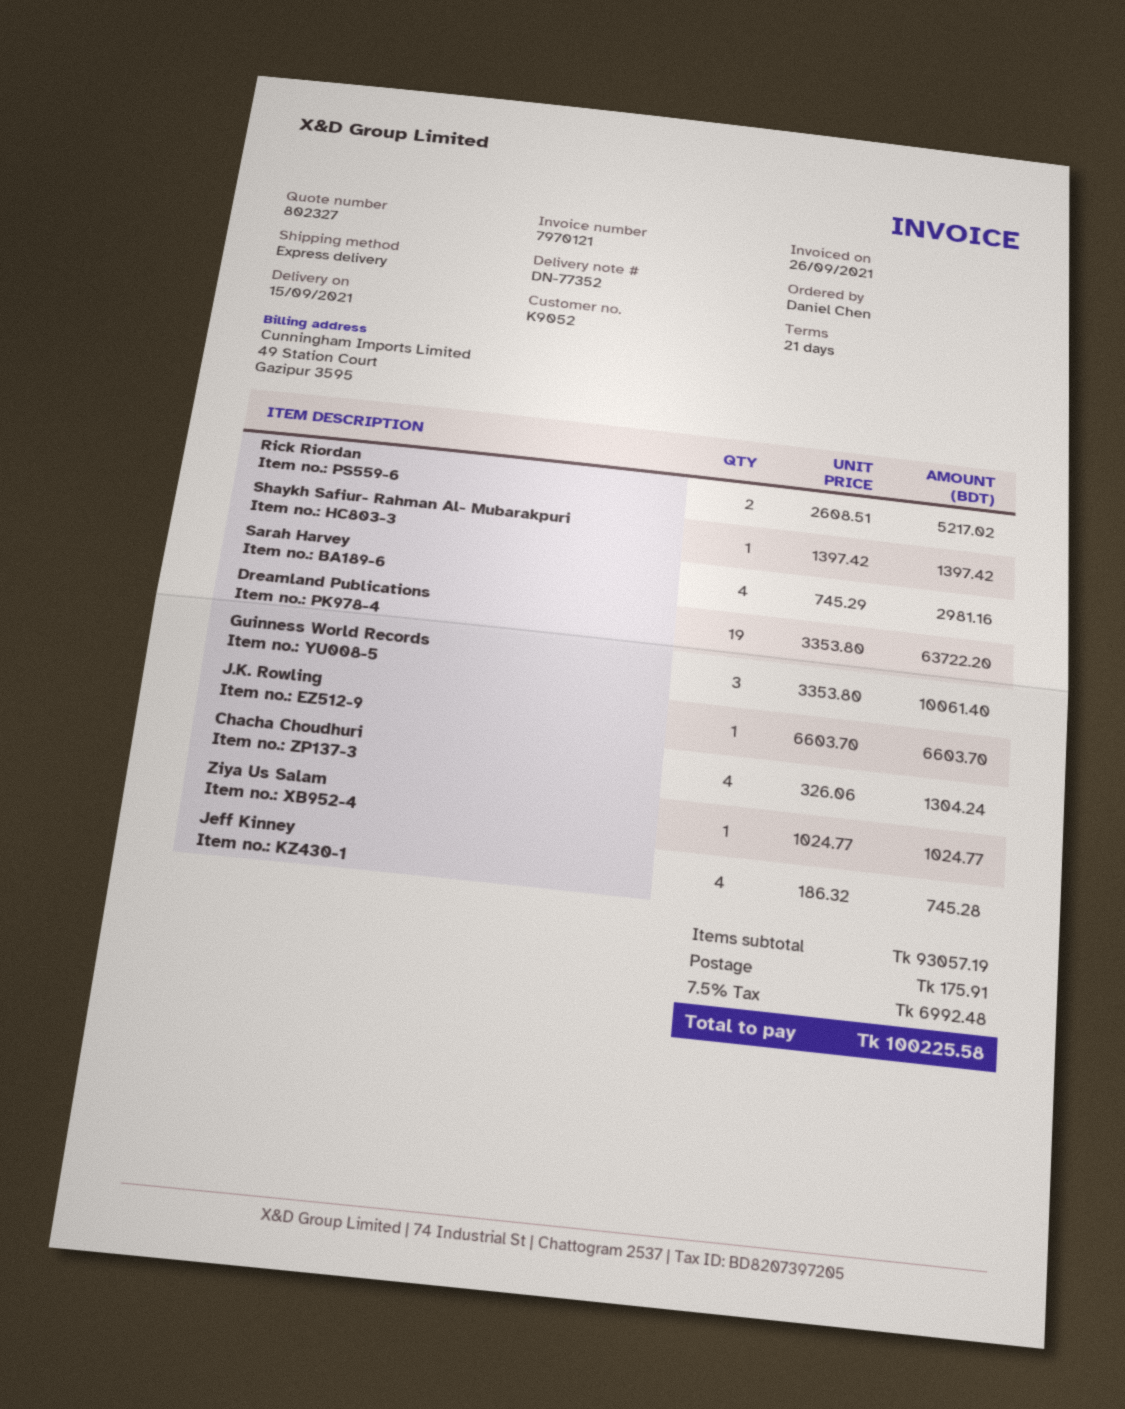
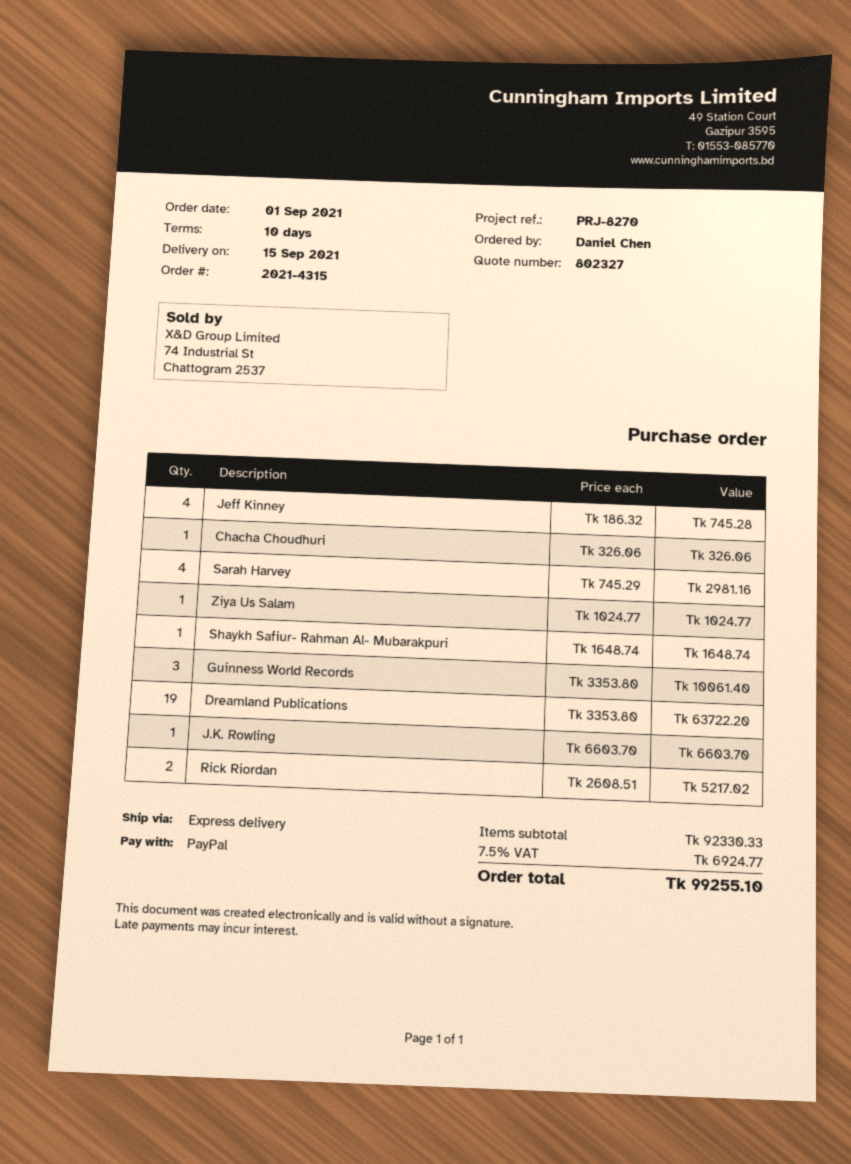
payment terms: 21 days -> 10 days
Shaykh Safiur- Rahman Al- Mubarakpuri: 1 x 1397.42 = 1397.42 -> 1 x 1648.74 = 1648.74
Chacha Choudhuri: 4 x 326.06 = 1304.24 -> 1 x 326.06 = 326.06
subtotal: 93057.19 -> 92330.33
shipping: 175.91 -> none
tax: 7.5% = 6992.48 -> 7.5% = 6924.77
total: 100225.58 -> 99255.10

